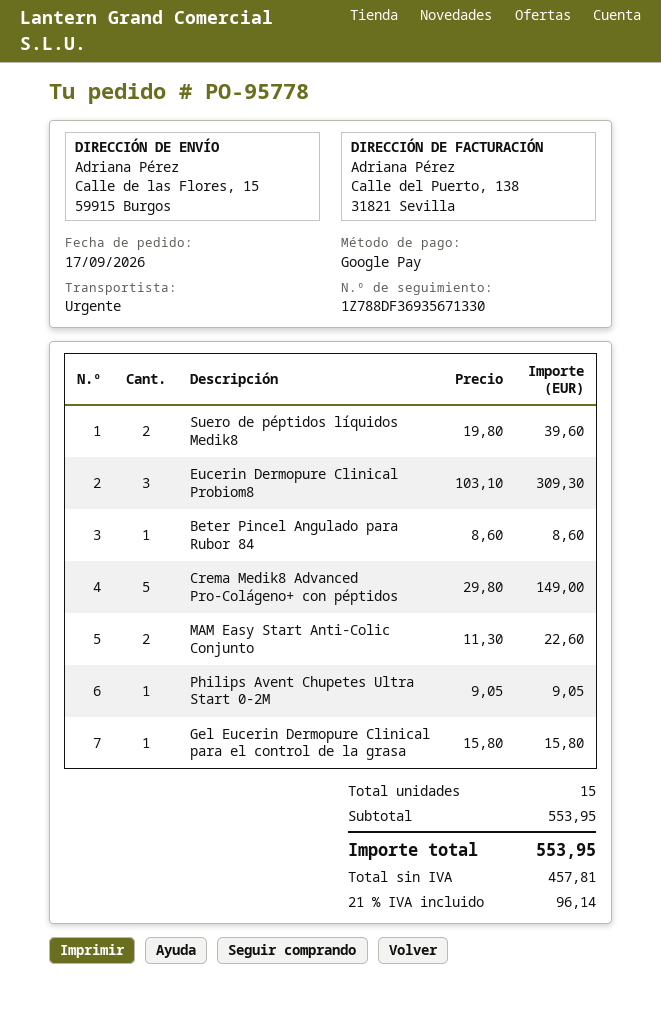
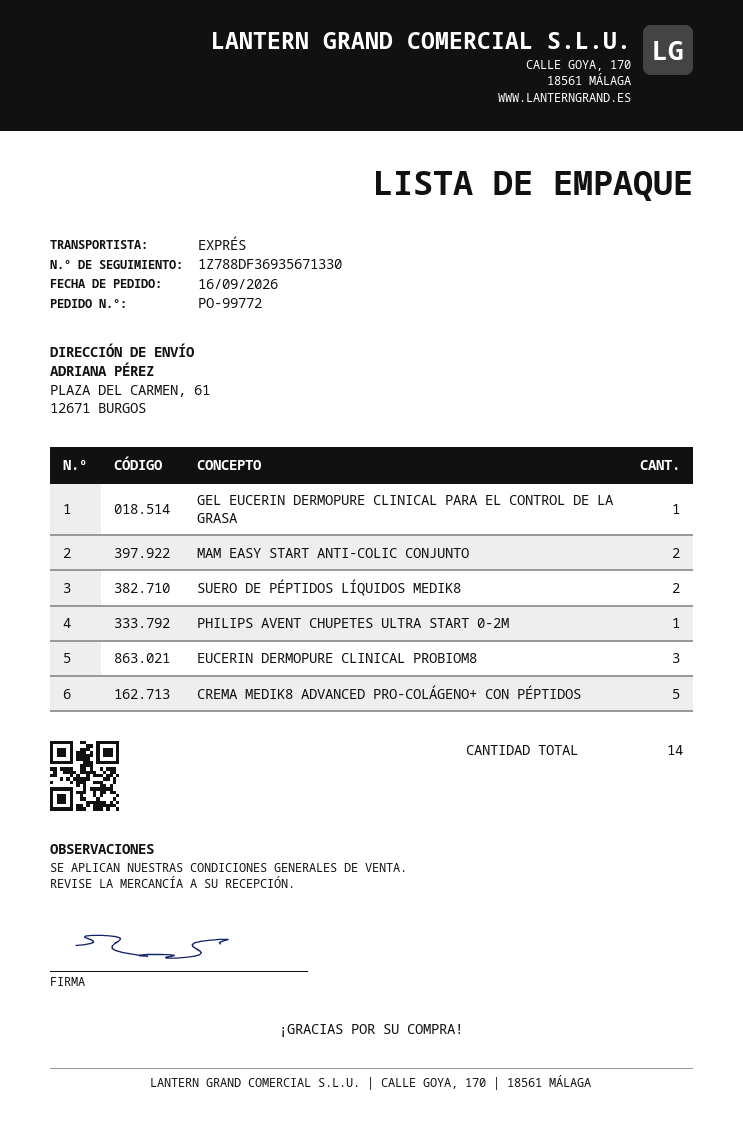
order number: PO-95778 -> PO-99772
order date: 2026-09-17 -> 2026-09-16
ship to: Calle de las Flores, 15, 59915 Burgos -> PLAZA DEL CARMEN, 61, 12671 BURGOS
Beter Pincel Angulado para Rubor 84: 1 -> none
total quantity: 15 -> 14

